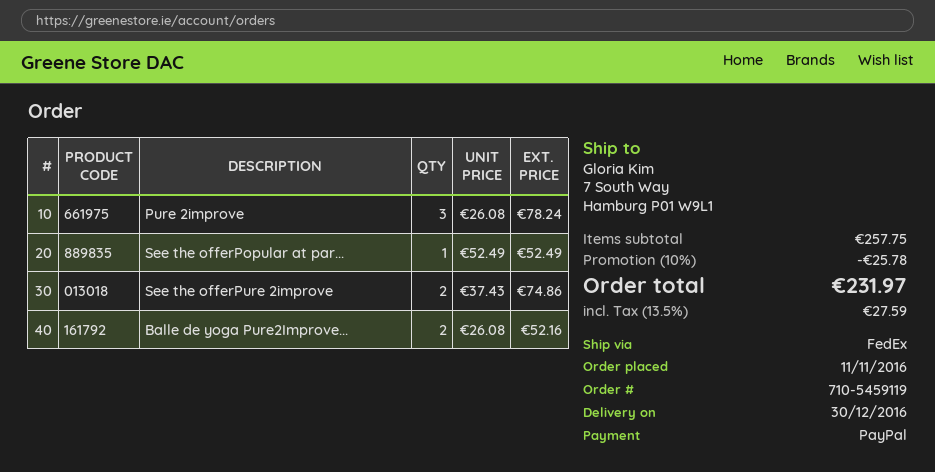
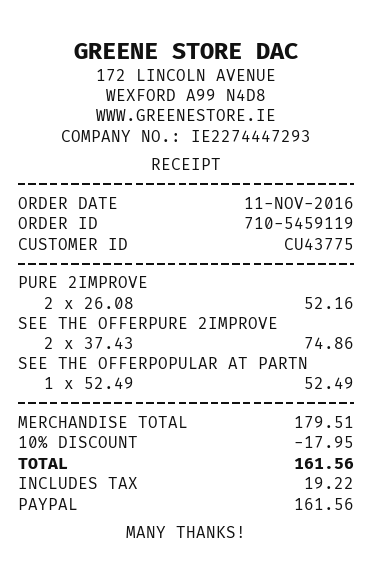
Pure 2improve: 3 x 26.08 = 78.24 -> 2 x 26.08 = 52.16
Balle de yoga Pure2Improve...: 2 x 26.08 = 52.16 -> none
subtotal: 257.75 -> 179.51
discount: 10% = 25.78 -> 10% = 17.95
tax: 27.59 -> 19.22
total: 231.97 -> 161.56

